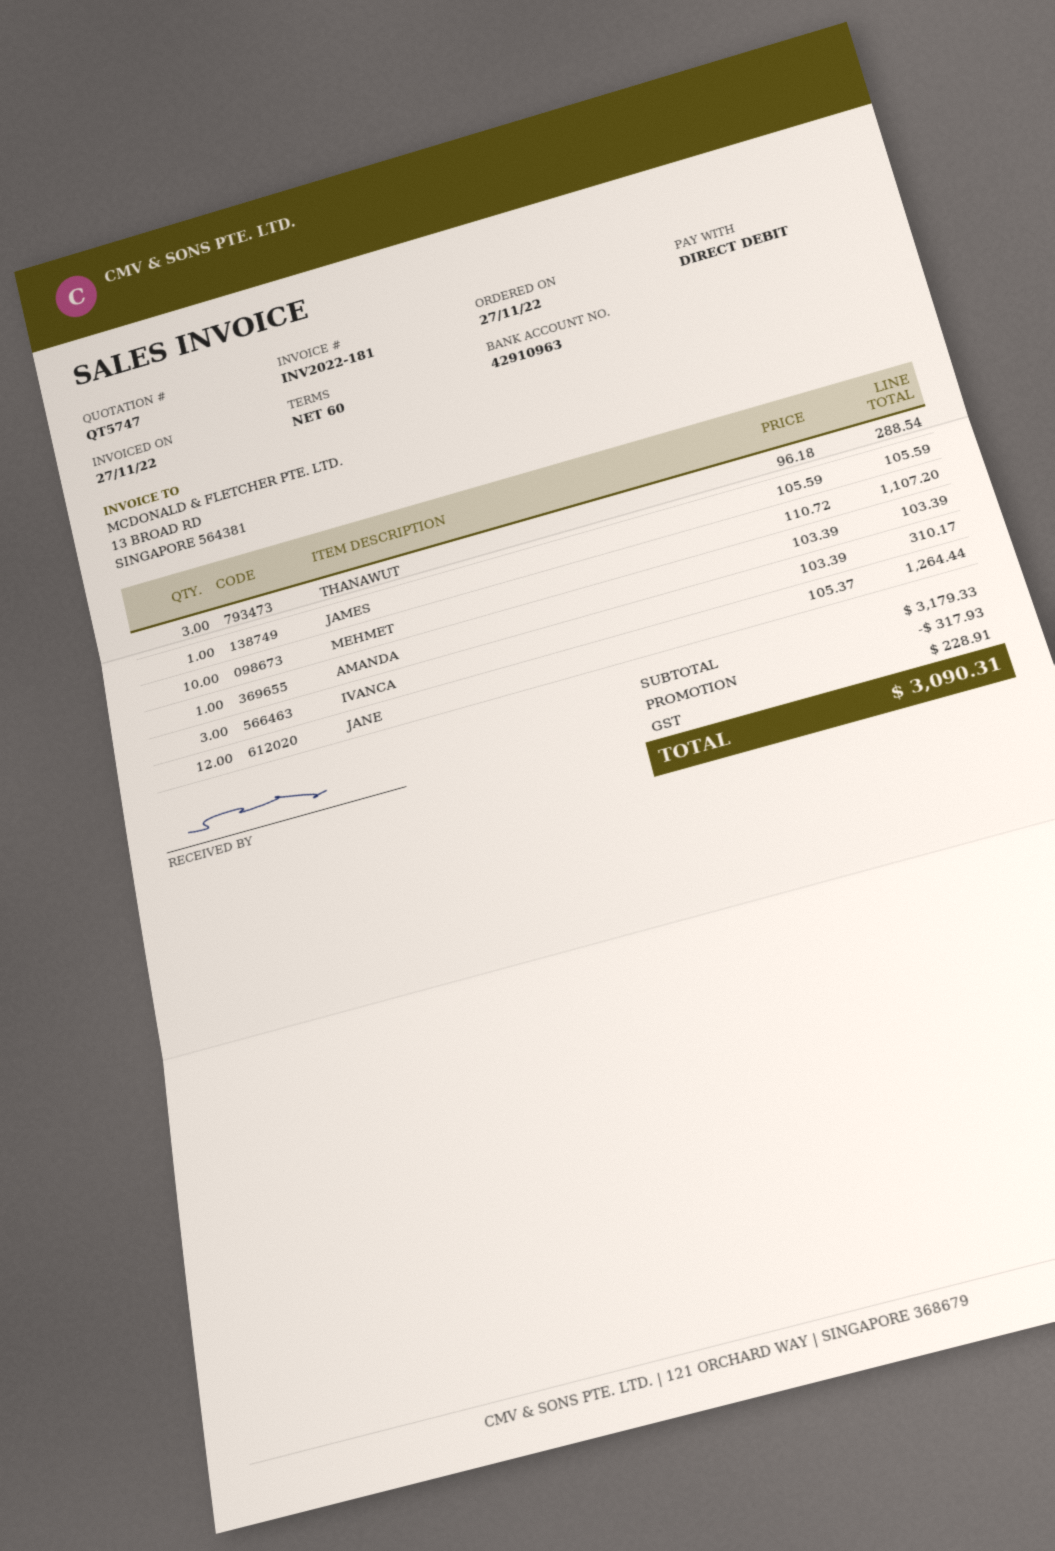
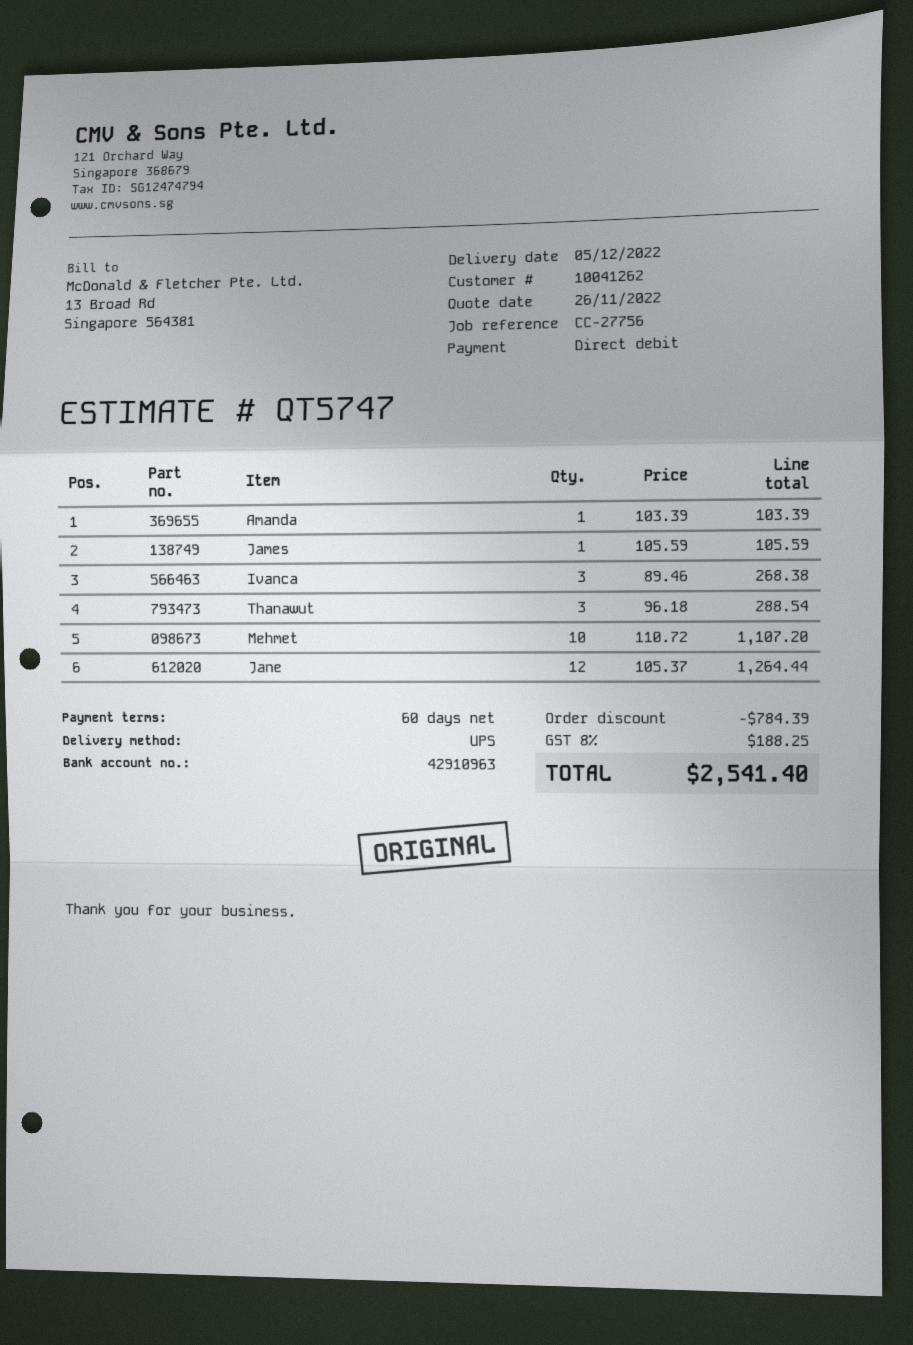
IVANCA: 3 x 103.39 = 310.17 -> 3 x 89.46 = 268.38
discount: 317.93 -> 784.39
tax: 228.91 -> 188.25
total: 3090.31 -> 2541.40

